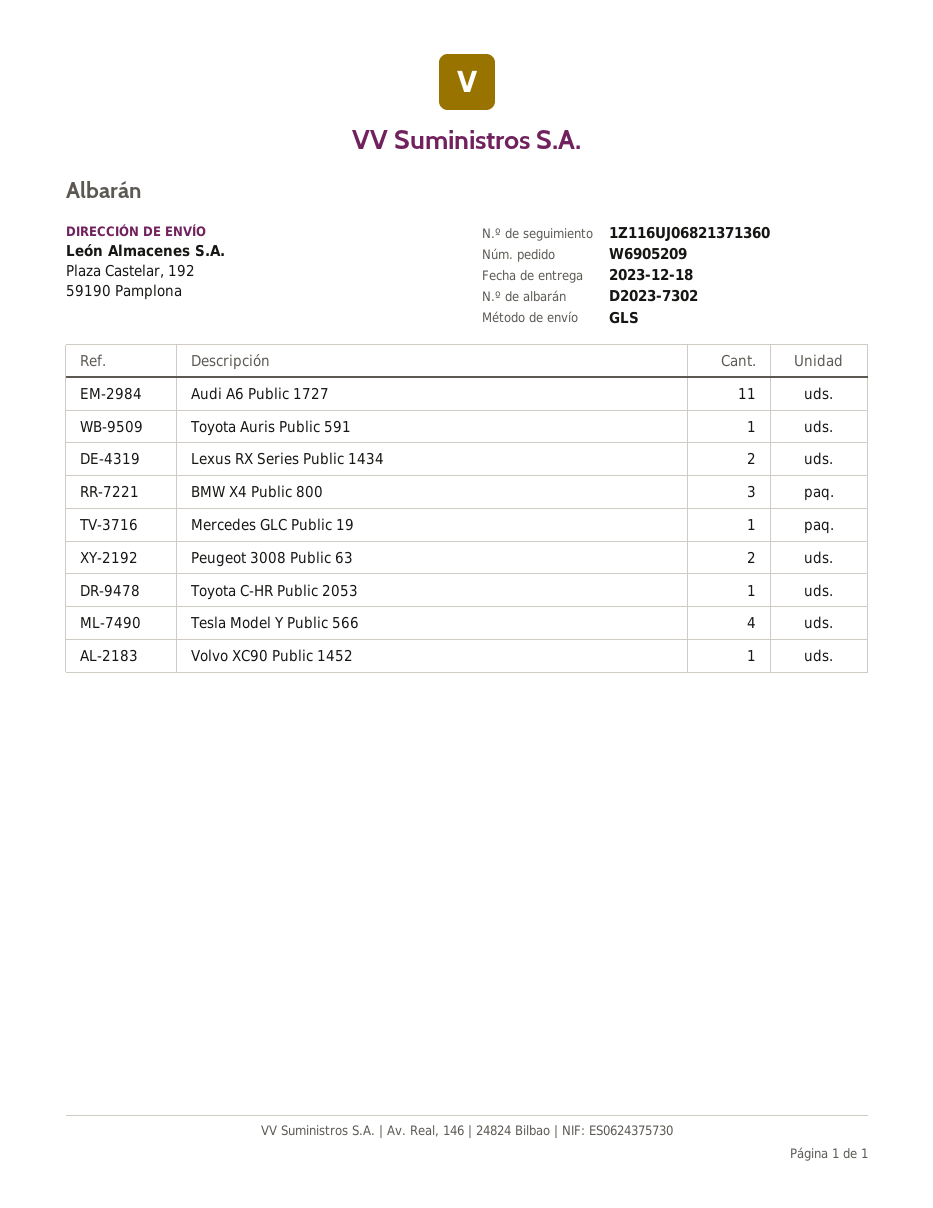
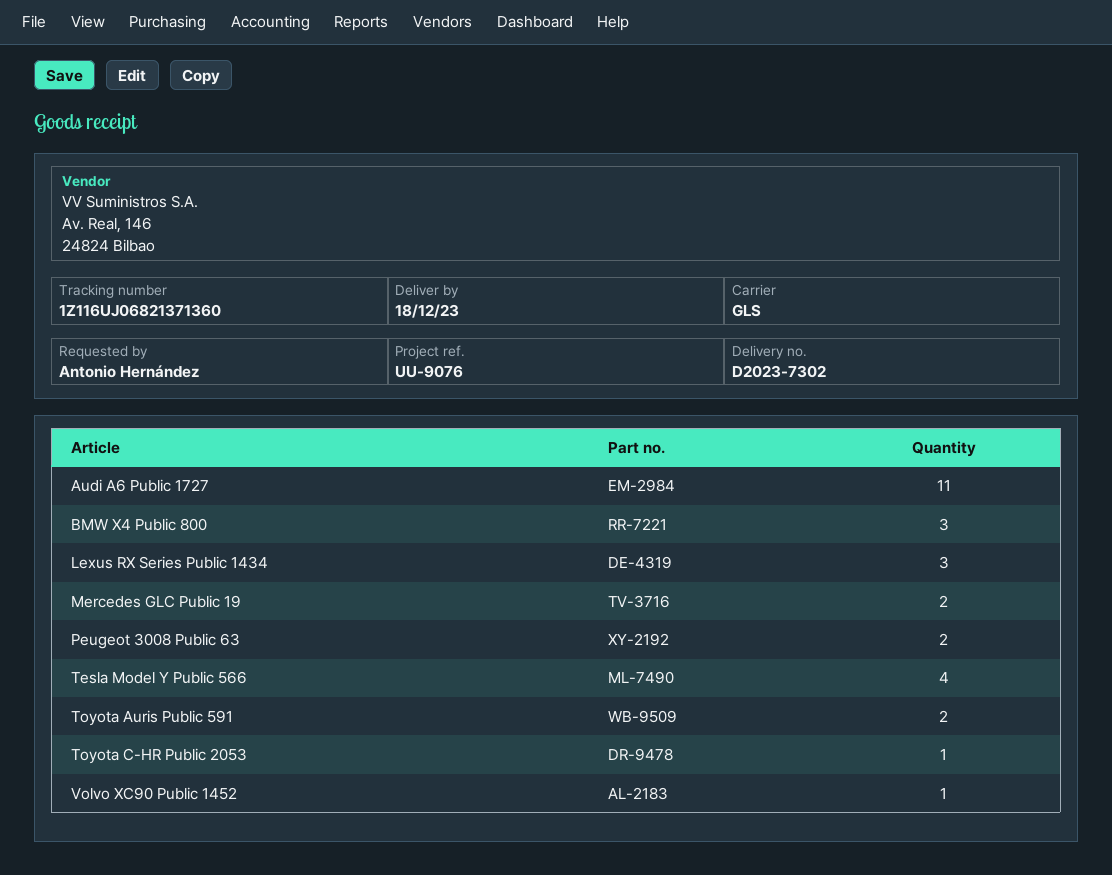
Toyota Auris Public 591: 1 -> 2
Lexus RX Series Public 1434: 2 -> 3
Mercedes GLC Public 19: 1 -> 2

